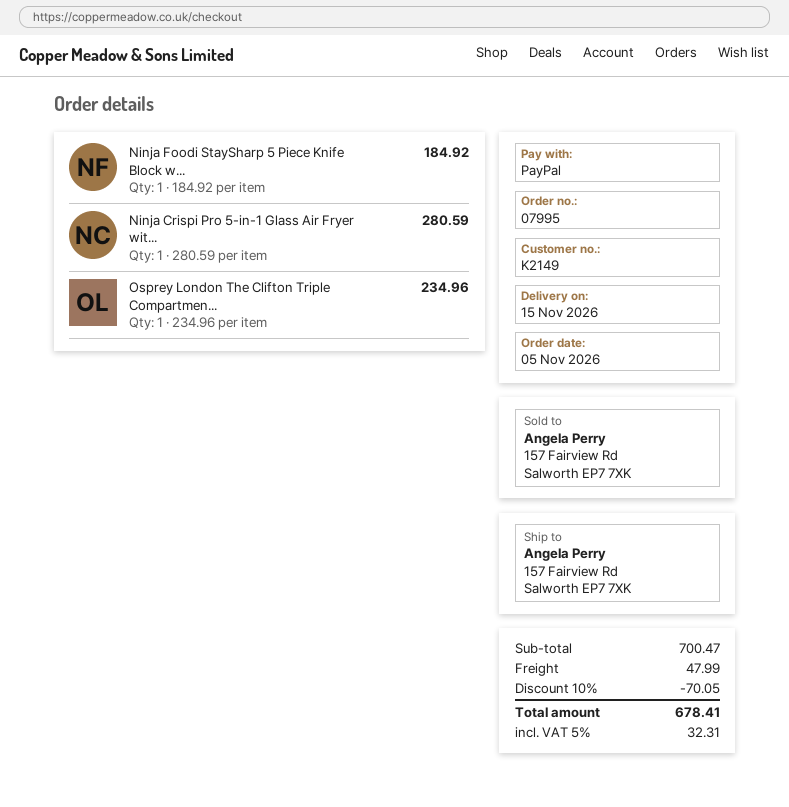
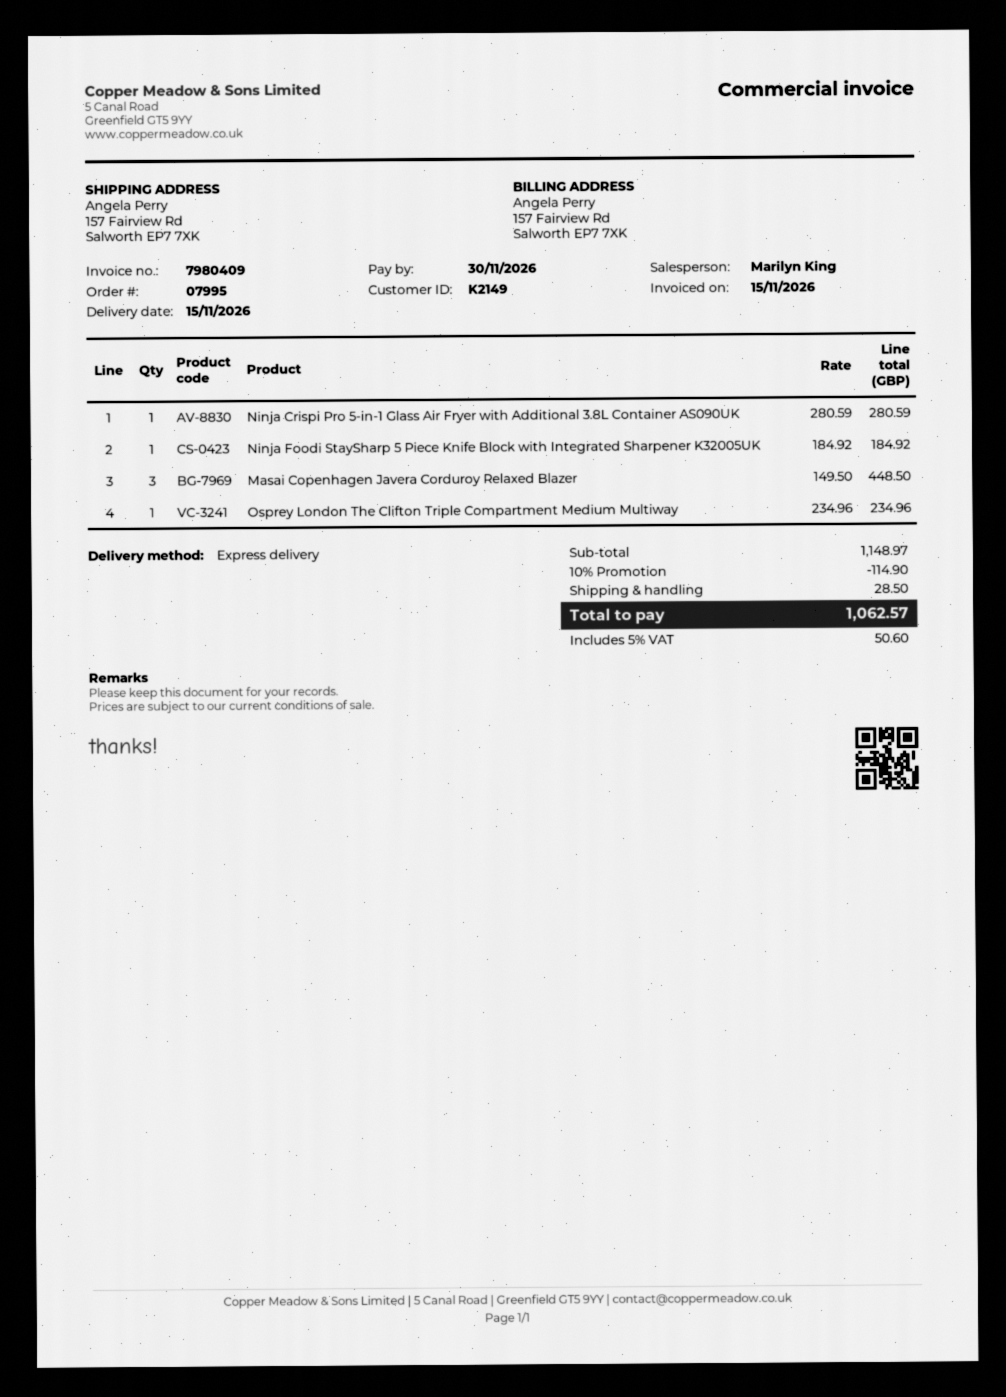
Masai Copenhagen Javera Corduroy Relaxed Blazer: none -> 3 x 149.50 = 448.50
subtotal: 700.47 -> 1148.97
discount: 10% = 70.05 -> 10% = 114.90
shipping: 47.99 -> 28.50
tax: 5% = 32.31 -> 5% = 50.60
total: 678.41 -> 1062.57

